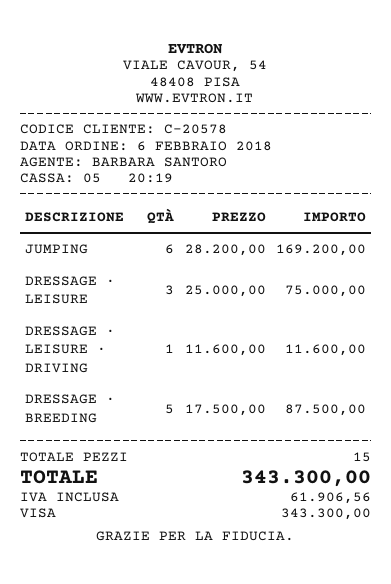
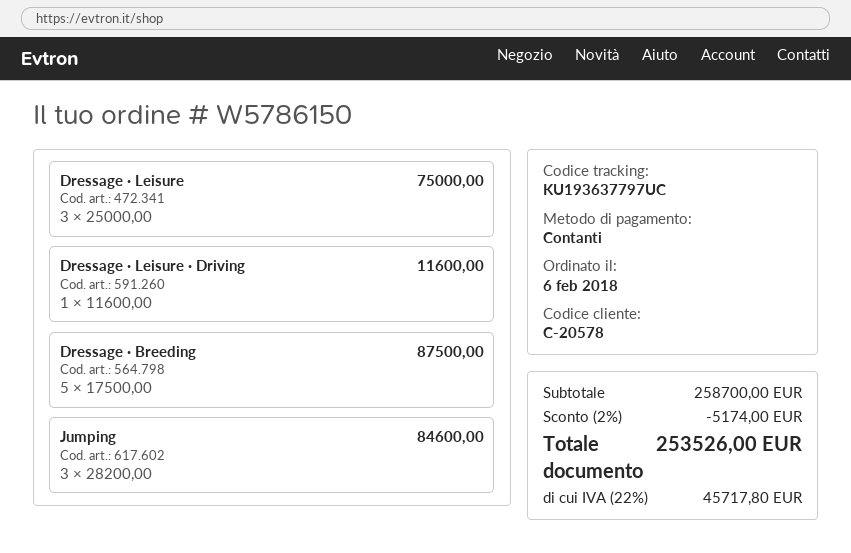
payment method: Visa -> cash
JUMPING: 6 x 28200.00 = 169200.00 -> 3 x 28200.00 = 84600.00
discount: none -> 2% = 5174.00
tax: 61906.56 -> 45717.80
total: 343300.00 -> 253526.00

